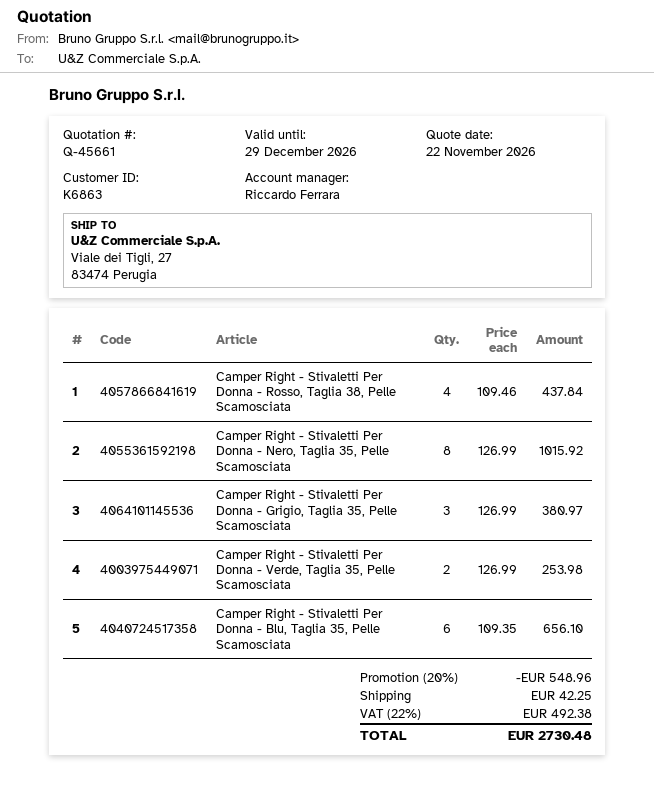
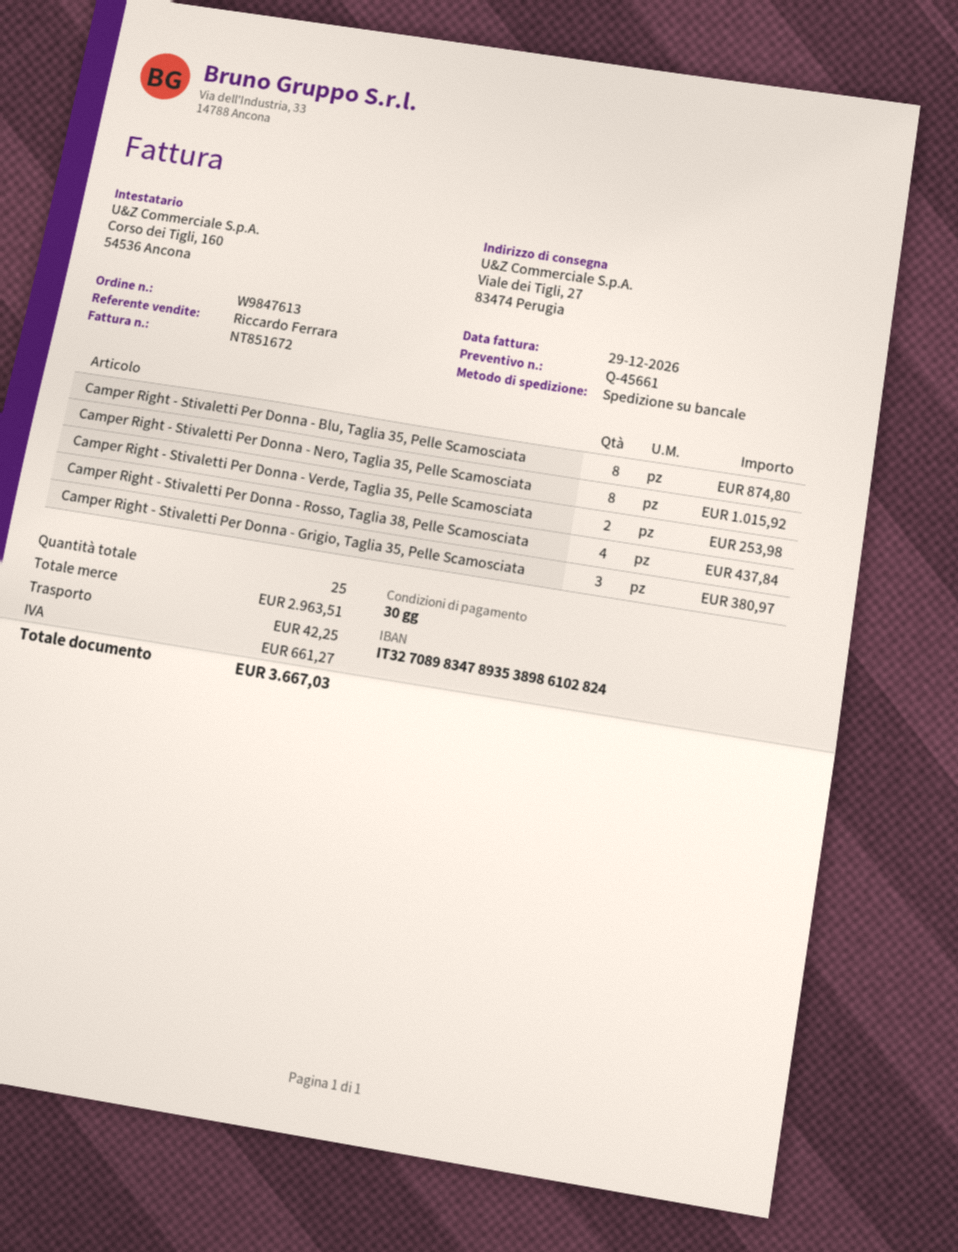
Camper Right - Stivaletti Per Donna - Blu, Taglia 35, Pelle Scamosciata: 6 for 656.10 -> 8 for 874.80
discount: 20% = 548.96 -> none
tax: 492.38 -> 661.27
total: 2730.48 -> 3667.03

